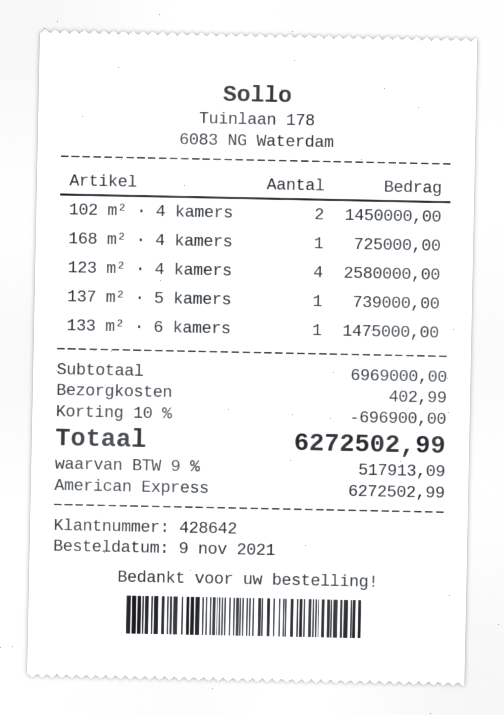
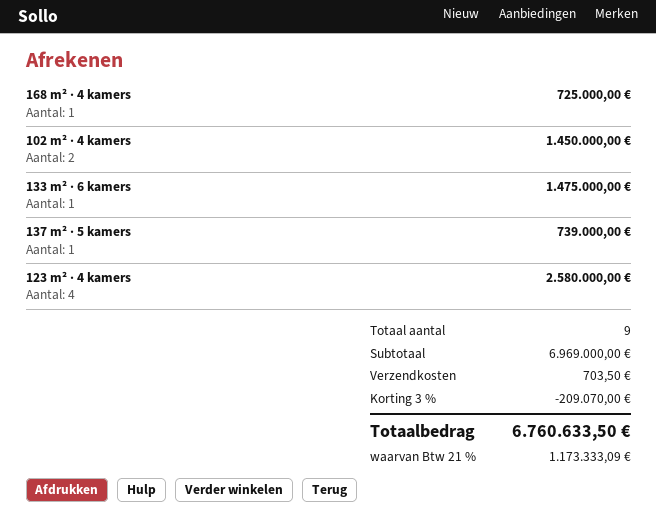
discount: 10% = 696900.00 -> 3% = 209070.00
shipping: 402.99 -> 703.50
tax: 9% = 517913.09 -> 21% = 1173333.09
total: 6272502.99 -> 6760633.50

